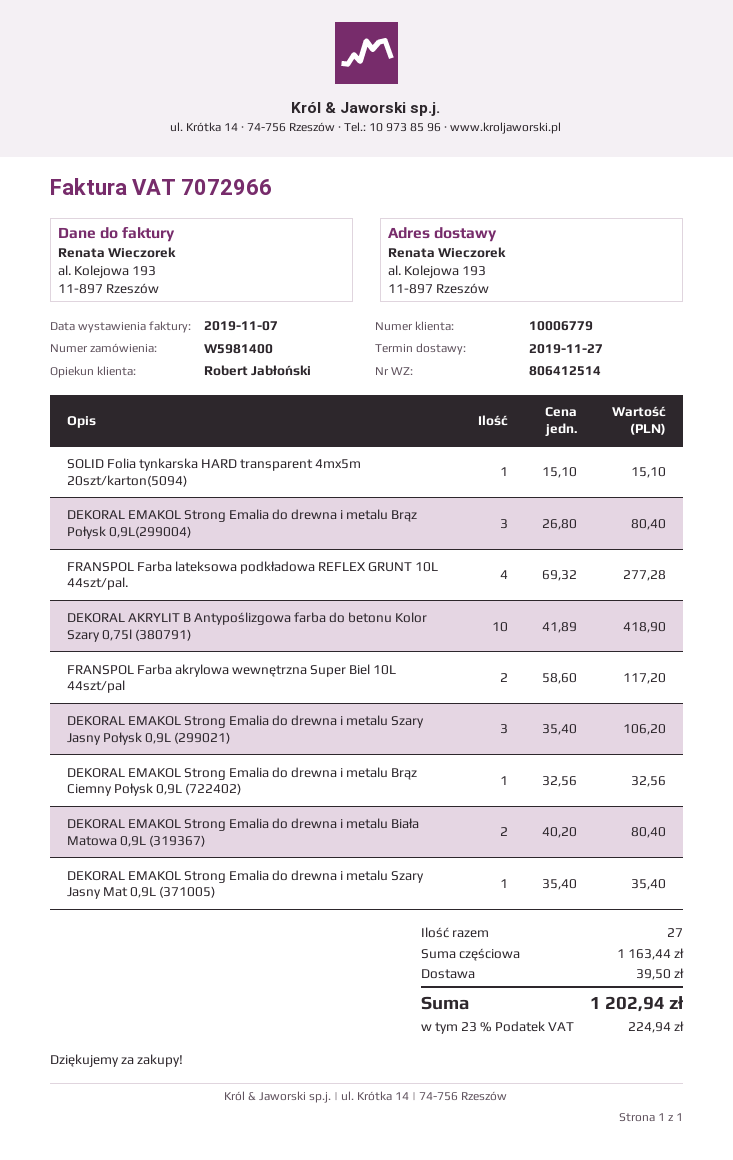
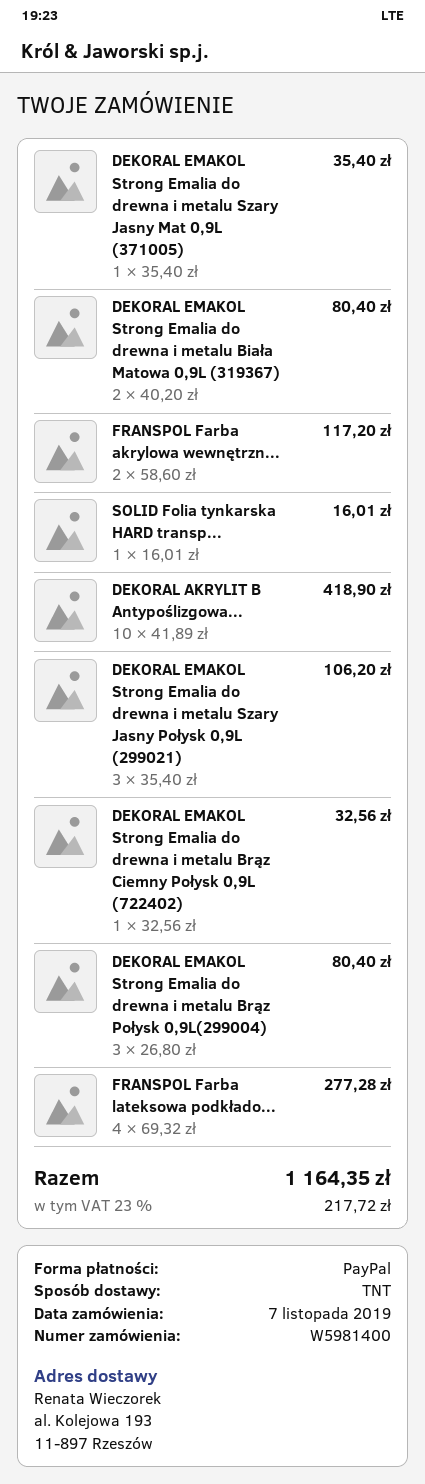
SOLID Folia tynkarska HARD transparent 4mx5m 20szt/karton(5094): 1 x 15.10 = 15.10 -> 1 x 16.01 = 16.01
shipping: 39.50 -> none
tax: 23% = 224.94 -> 23% = 217.72
total: 1202.94 -> 1164.35

